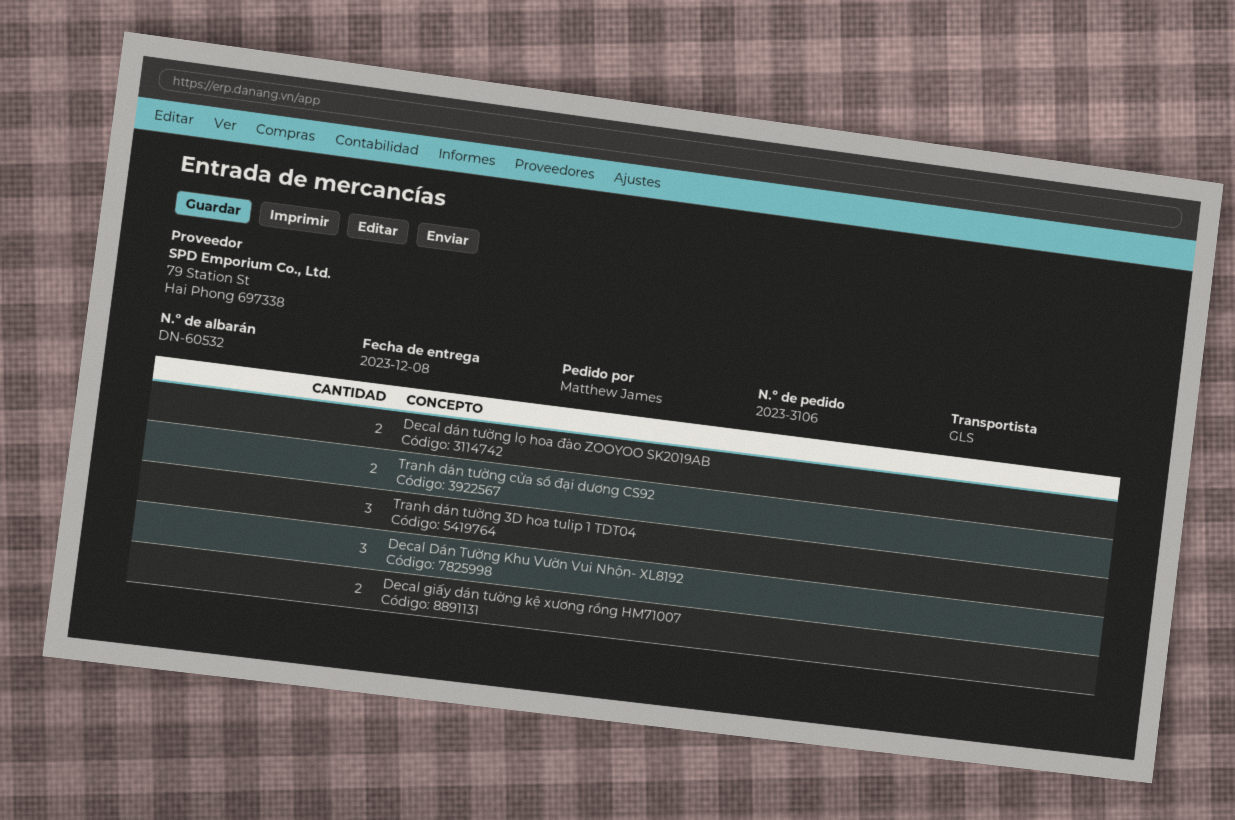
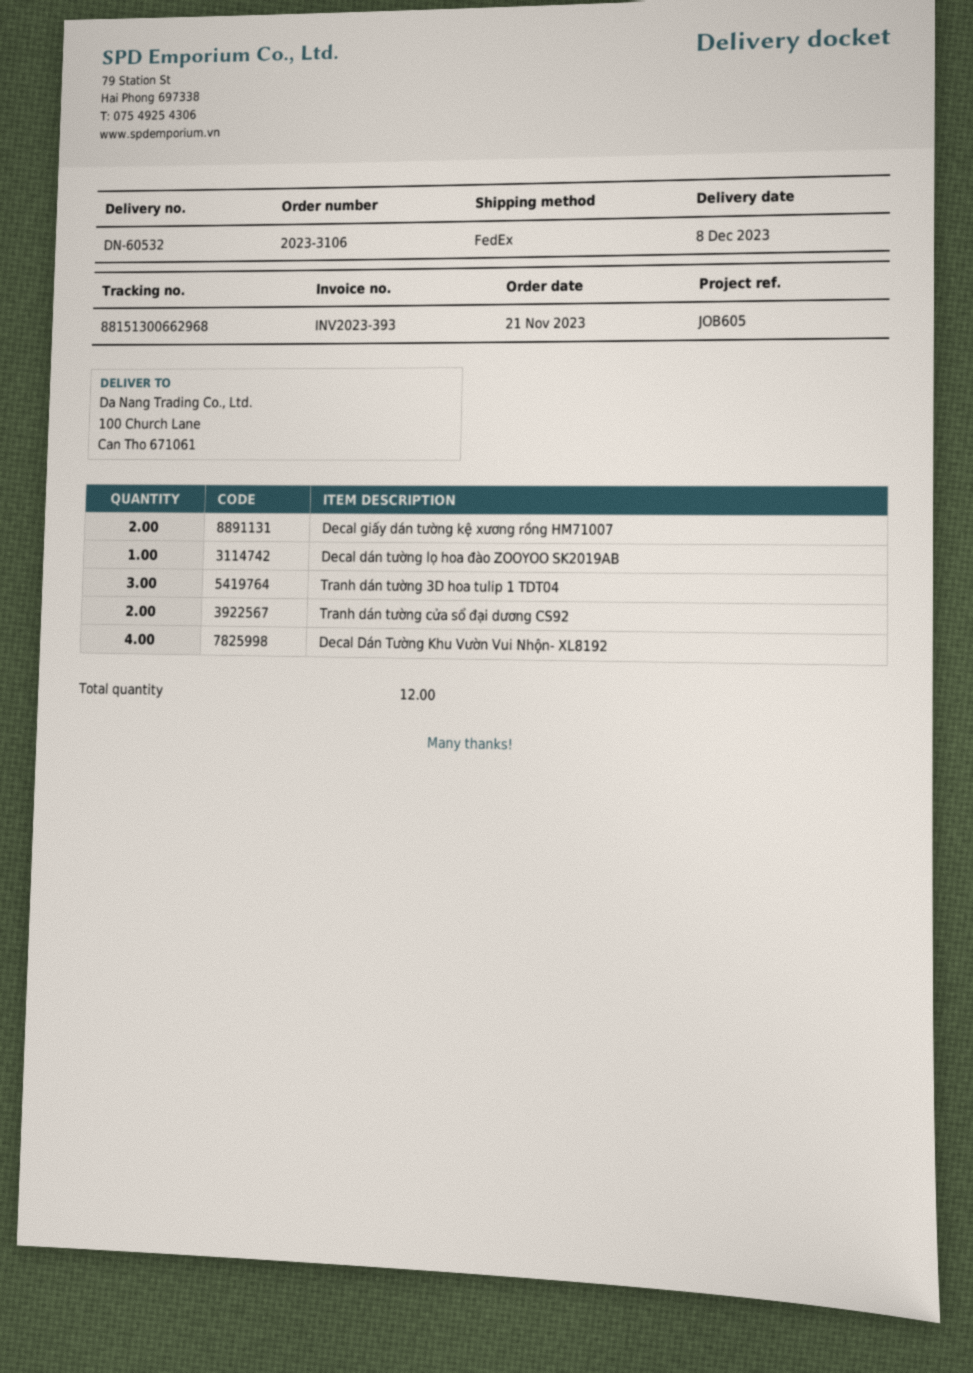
shipping method: GLS -> FedEx
Decal dán tường lọ hoa đào ZOOYOO SK2019AB: 2 -> 1
Decal Dán Tường Khu Vườn Vui Nhộn- XL8192: 3 -> 4

